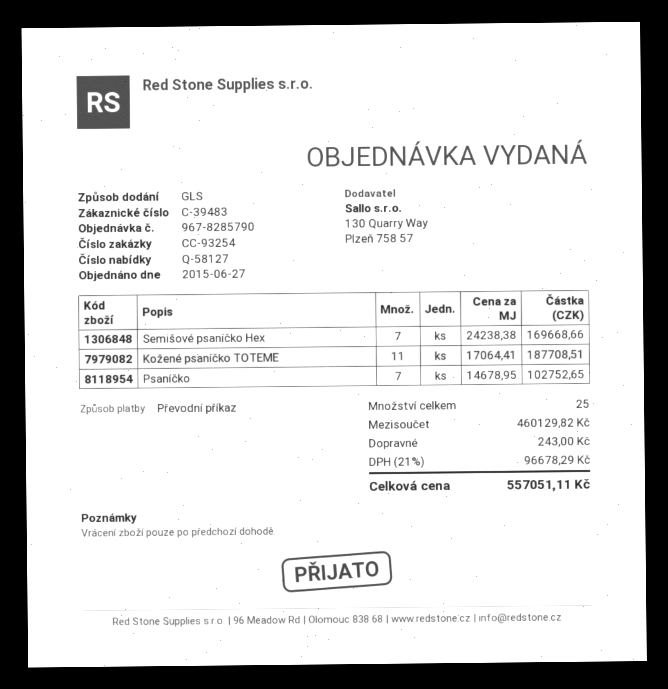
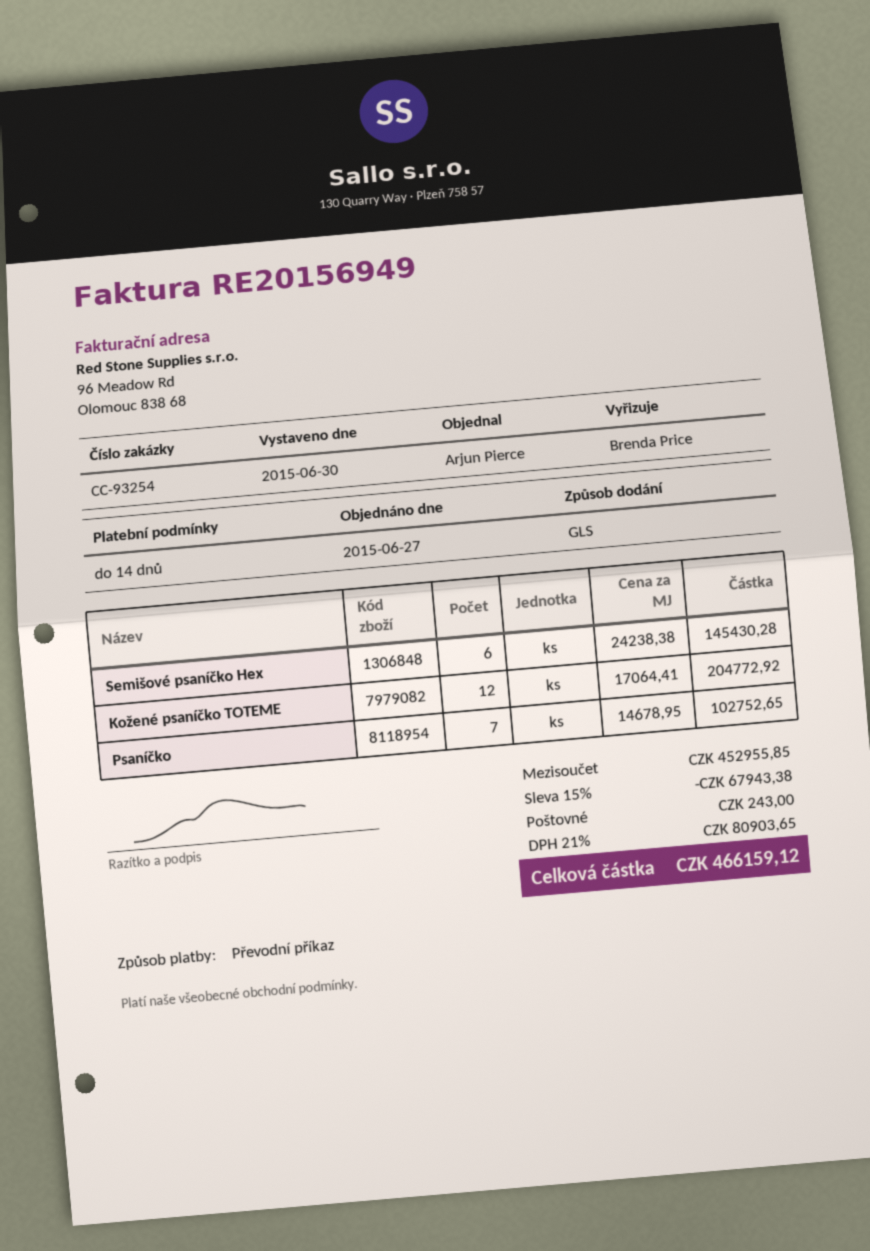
Semišové psaníčko Hex: 7 x 24238.38 = 169668.66 -> 6 x 24238.38 = 145430.28
Kožené psaníčko TOTEME: 11 x 17064.41 = 187708.51 -> 12 x 17064.41 = 204772.92
subtotal: 460129.82 -> 452955.85
discount: none -> 15% = 67943.38
tax: 21% = 96678.29 -> 21% = 80903.65
total: 557051.11 -> 466159.12

